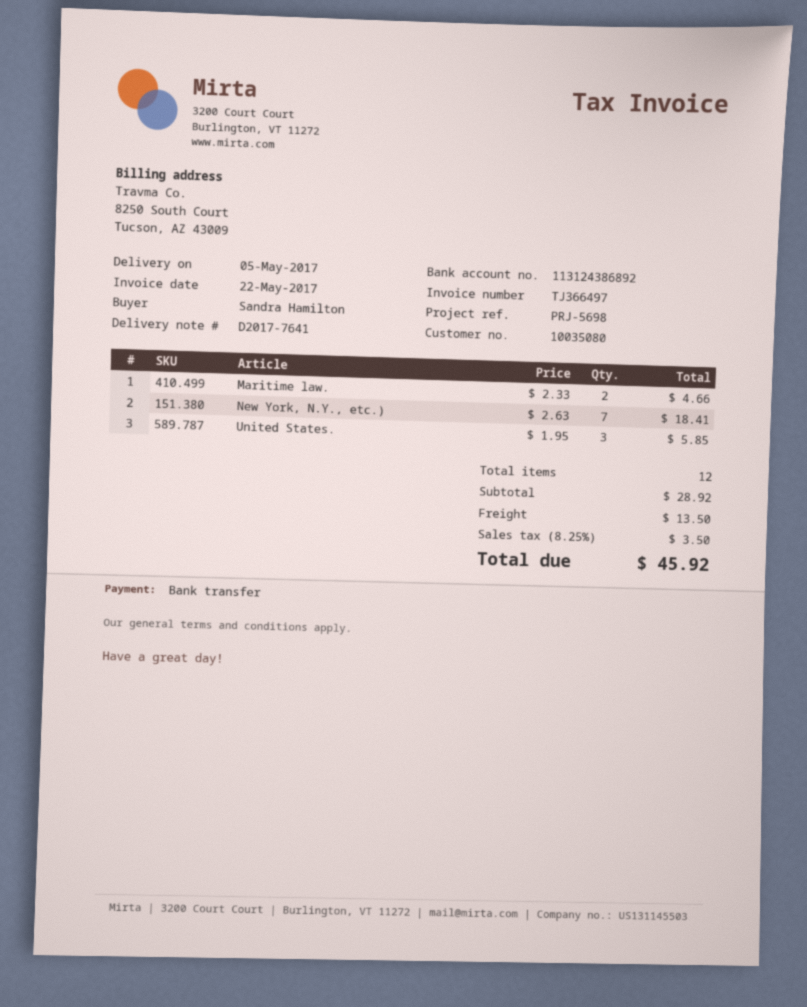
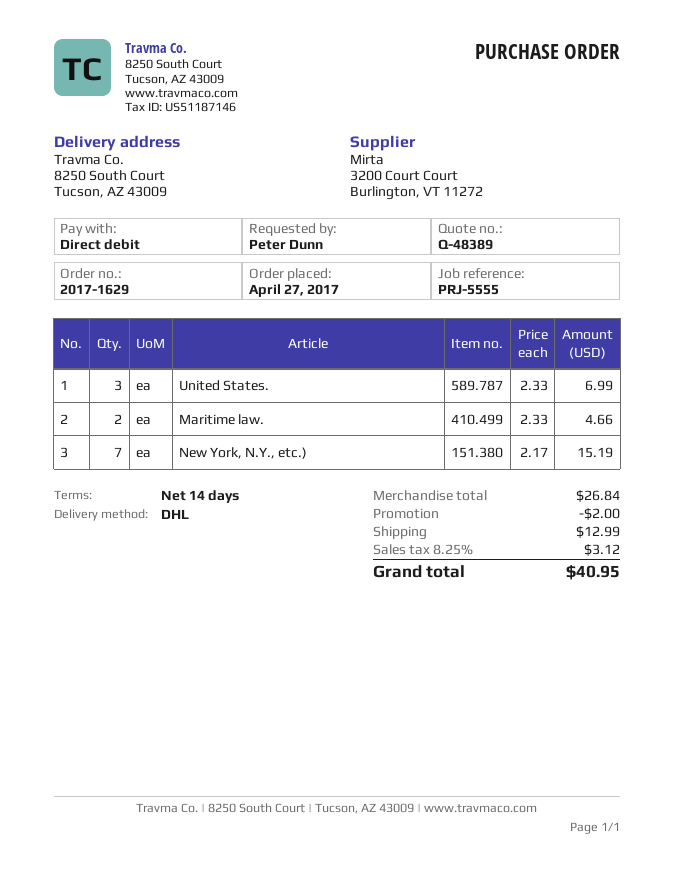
reference: PRJ-5698 -> PRJ-5555
ordered by: Sandra Hamilton -> Peter Dunn
payment method: bank transfer -> direct debit
New York, N.Y., etc.): 7 x 2.63 = 18.41 -> 7 x 2.17 = 15.19
United States.: 3 x 1.95 = 5.85 -> 3 x 2.33 = 6.99
subtotal: 28.92 -> 26.84
discount: none -> 2.00
shipping: 13.50 -> 12.99
tax: 8.25% = 3.50 -> 8.25% = 3.12
total: 45.92 -> 40.95

